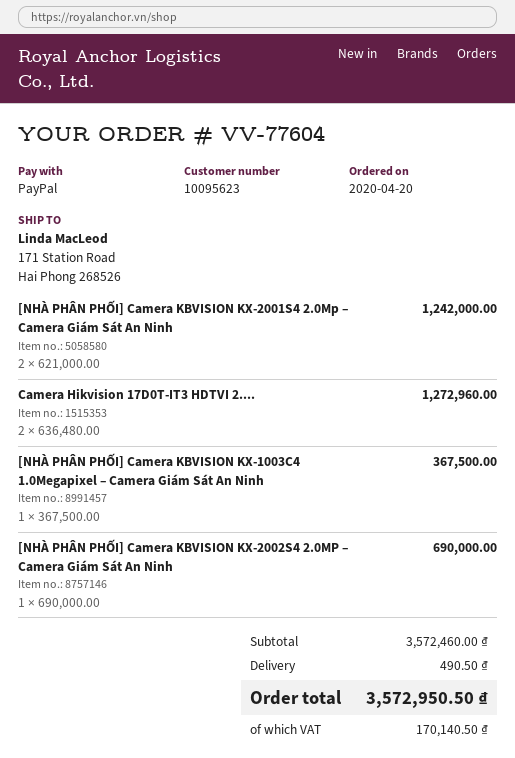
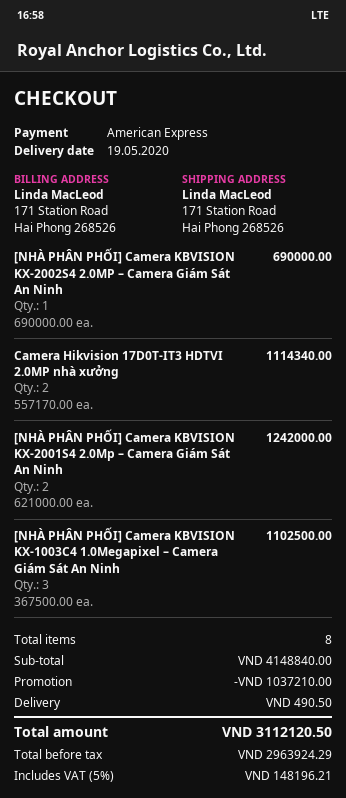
payment method: PayPal -> American Express
Camera Hikvision 17D0T-IT3 HDTVI 2....: 2 x 636480.00 = 1272960.00 -> 2 x 557170.00 = 1114340.00
[NHÀ PHÂN PHỐI] Camera KBVISION KX-1003C4 1.0Megapixel – Camera Giám Sát An Ninh: 1 x 367500.00 = 367500.00 -> 3 x 367500.00 = 1102500.00
subtotal: 3572460.00 -> 4148840.00
discount: none -> 1037210.00
tax: 170140.50 -> 148196.21
total: 3572950.50 -> 3112120.50

